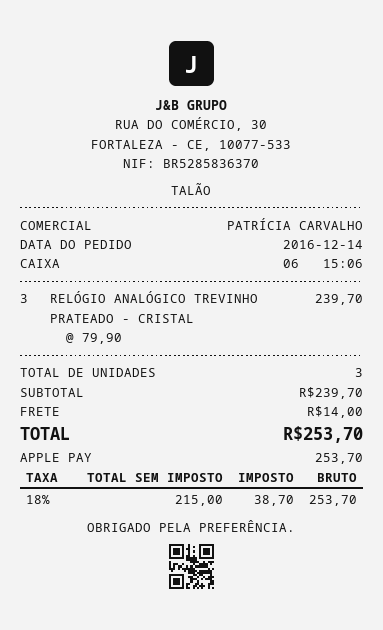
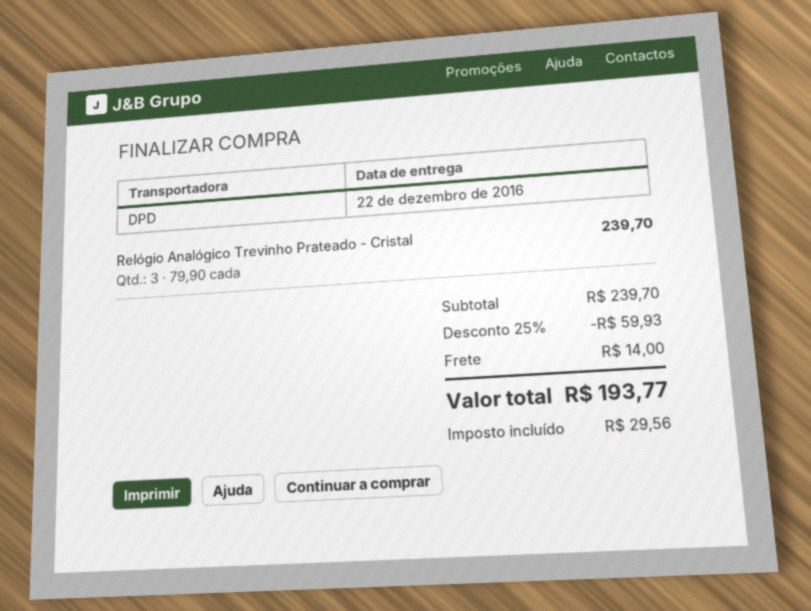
discount: none -> 25% = 59.93
tax: 38.70 -> 29.56
total: 253.70 -> 193.77

